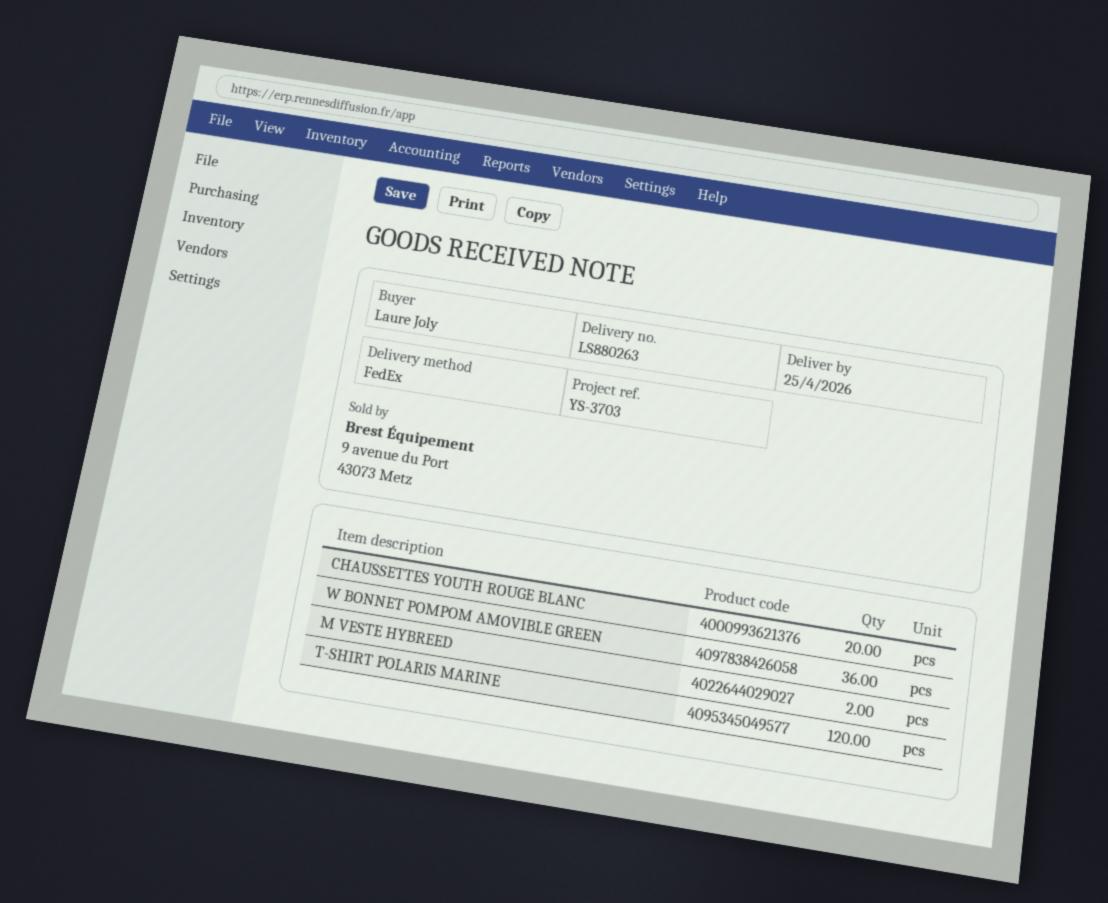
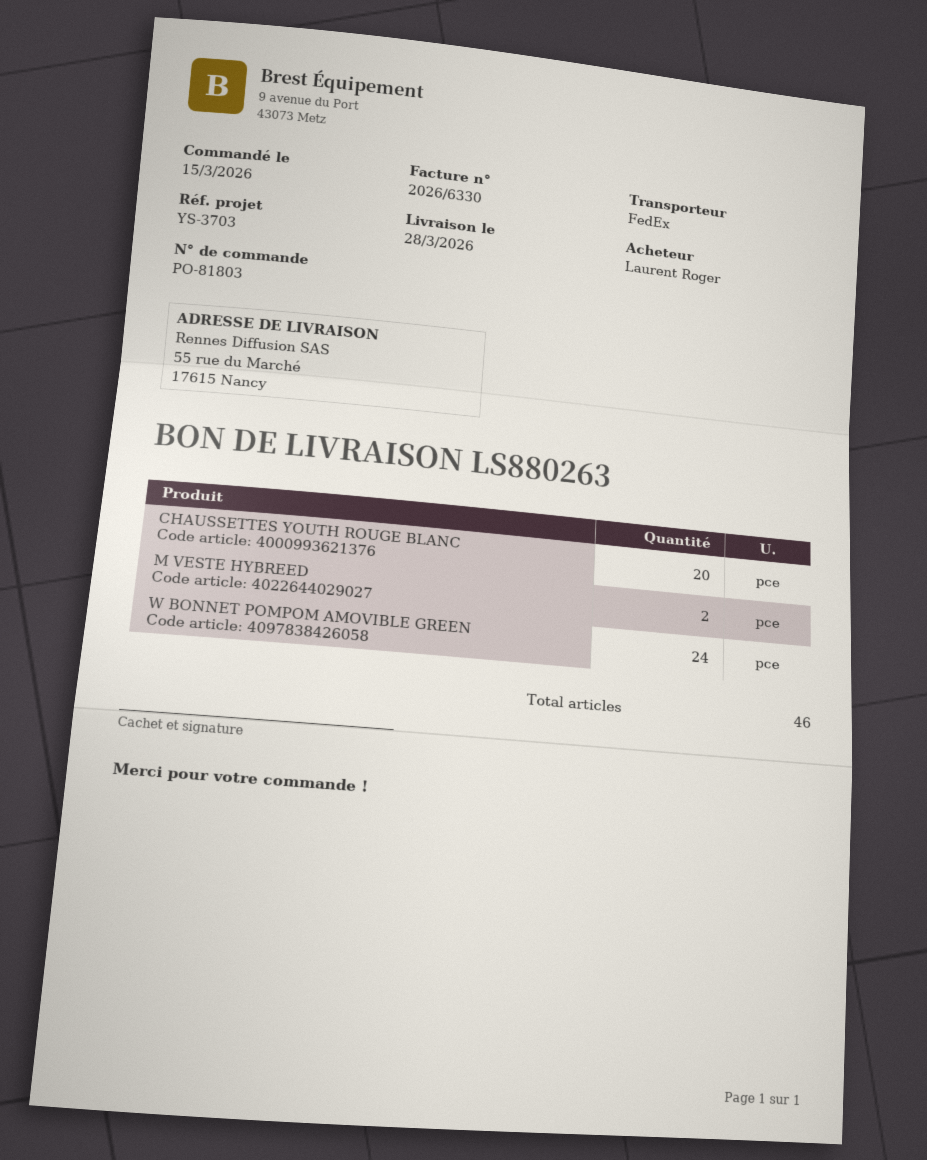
delivery date: 2026-04-25 -> 2026-03-28
ordered by: Laure Joly -> Laurent Roger
W BONNET POMPOM AMOVIBLE GREEN: 36 -> 24
T-SHIRT POLARIS MARINE: 120 -> none

